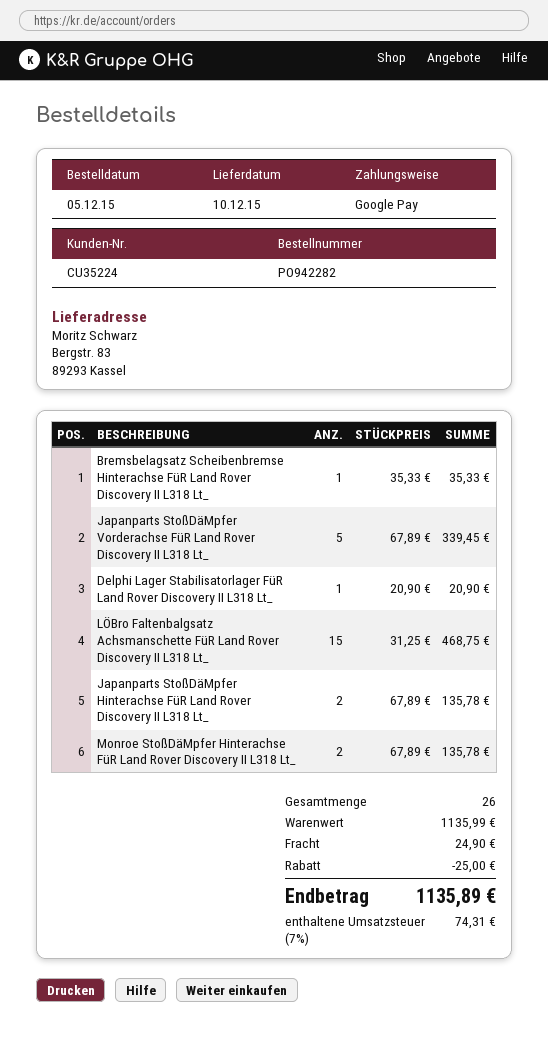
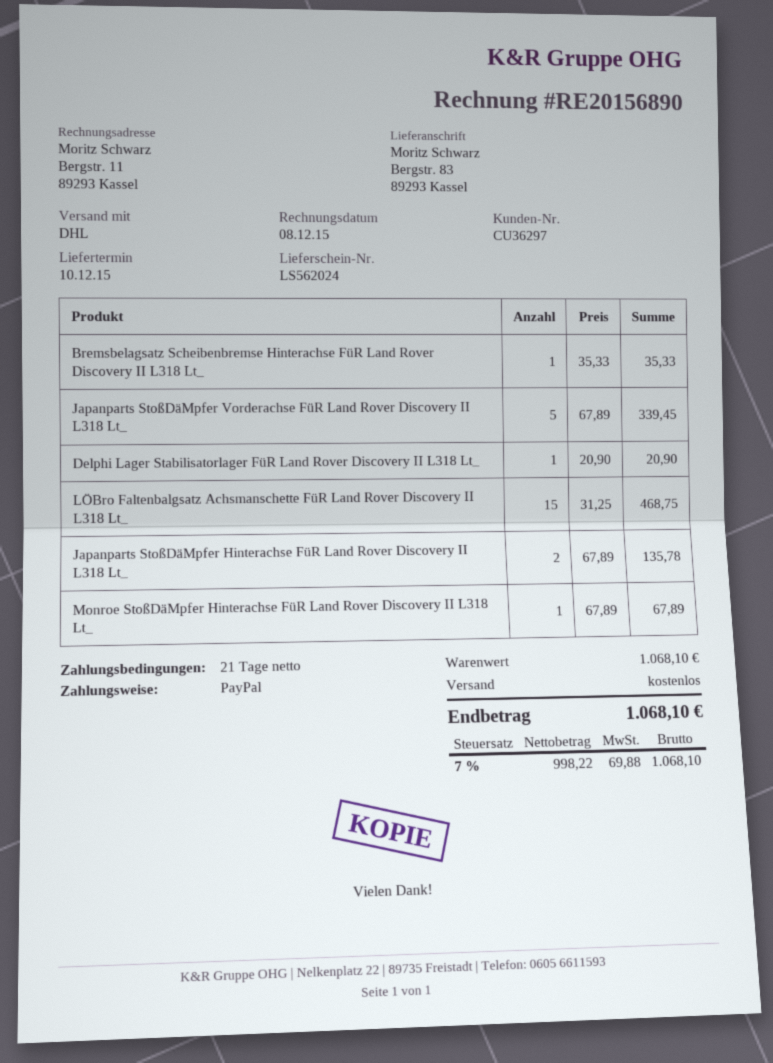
customer number: CU35224 -> CU36297
payment method: Google Pay -> PayPal
Monroe StoßDäMpfer Hinterachse FüR Land Rover Discovery II L318 Lt_: 2 x 67.89 = 135.78 -> 1 x 67.89 = 67.89
subtotal: 1135.99 -> 1068.10
discount: 25.00 -> none
shipping: 24.90 -> 0.00
tax: 7% = 74.31 -> 7% = 69.88
total: 1135.89 -> 1068.10

